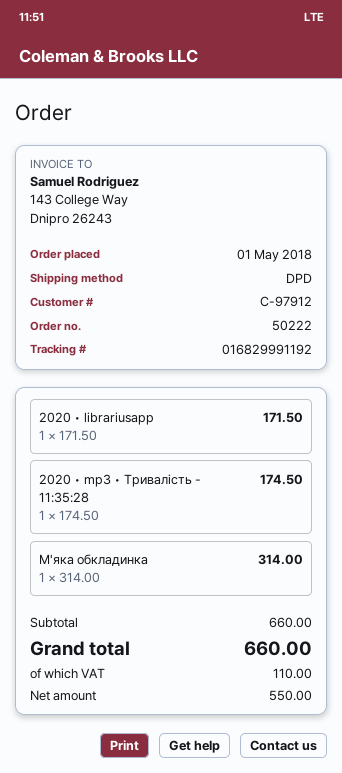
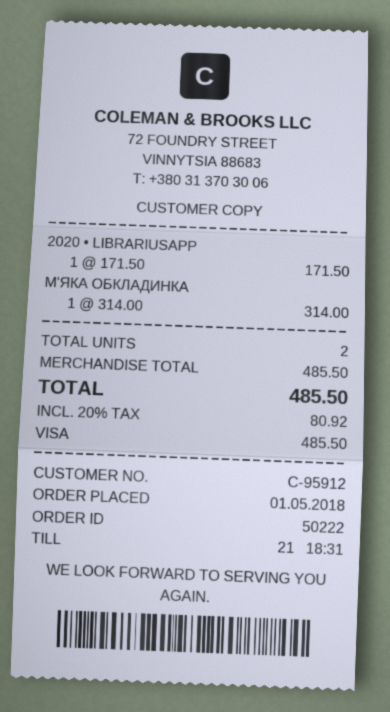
customer number: C-97912 -> C-95912
2020 • mp3 • Тривалість - 11:35:28: 1 x 174.50 = 174.50 -> none
subtotal: 660.00 -> 485.50
tax: 110.00 -> 80.92
total: 660.00 -> 485.50

